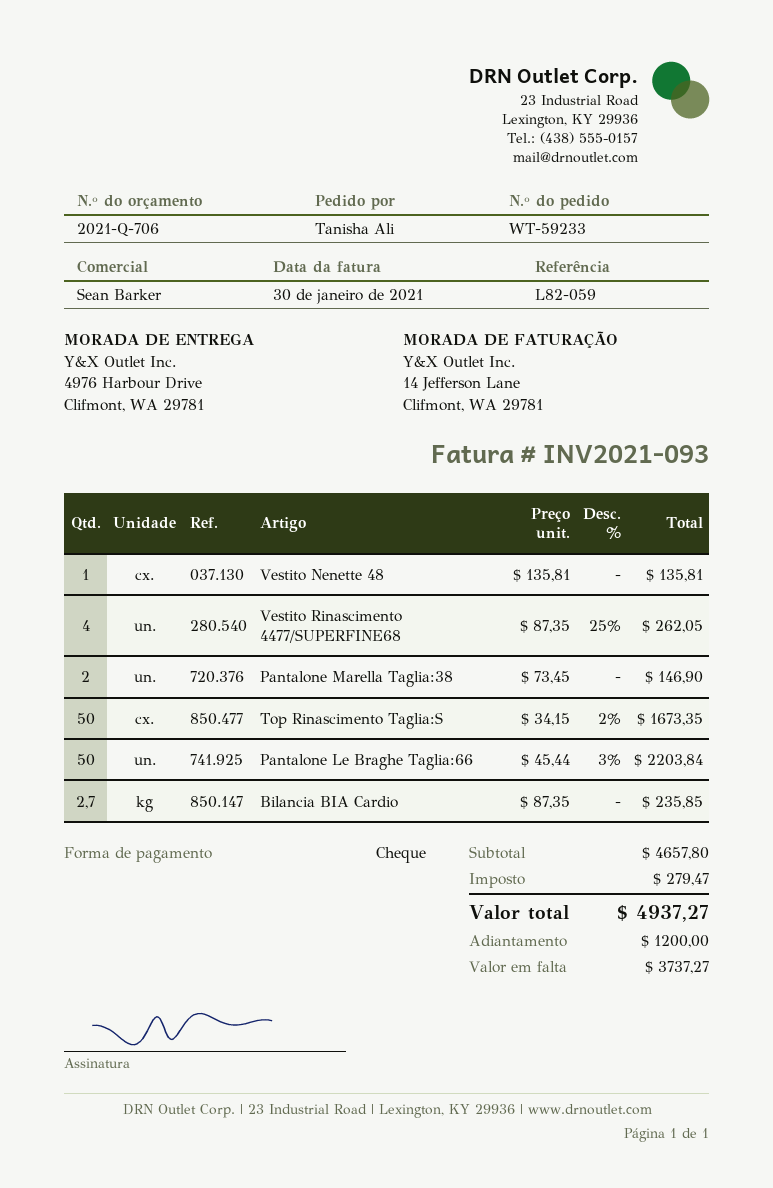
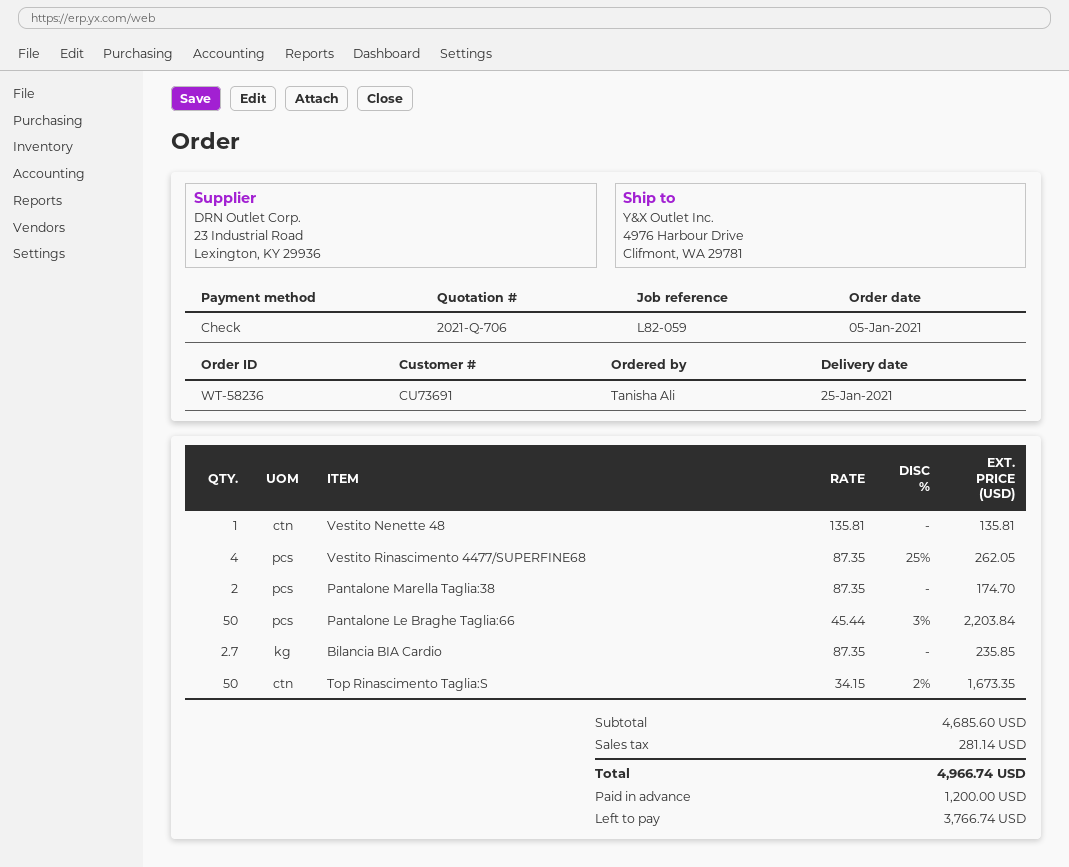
order number: WT-59233 -> WT-58236
Pantalone Marella Taglia:38: 2 x 73.45 = 146.90 -> 2 x 87.35 = 174.70
subtotal: 4657.80 -> 4685.60
tax: 279.47 -> 281.14
total: 4937.27 -> 4966.74
balance: 3737.27 -> 3766.74

